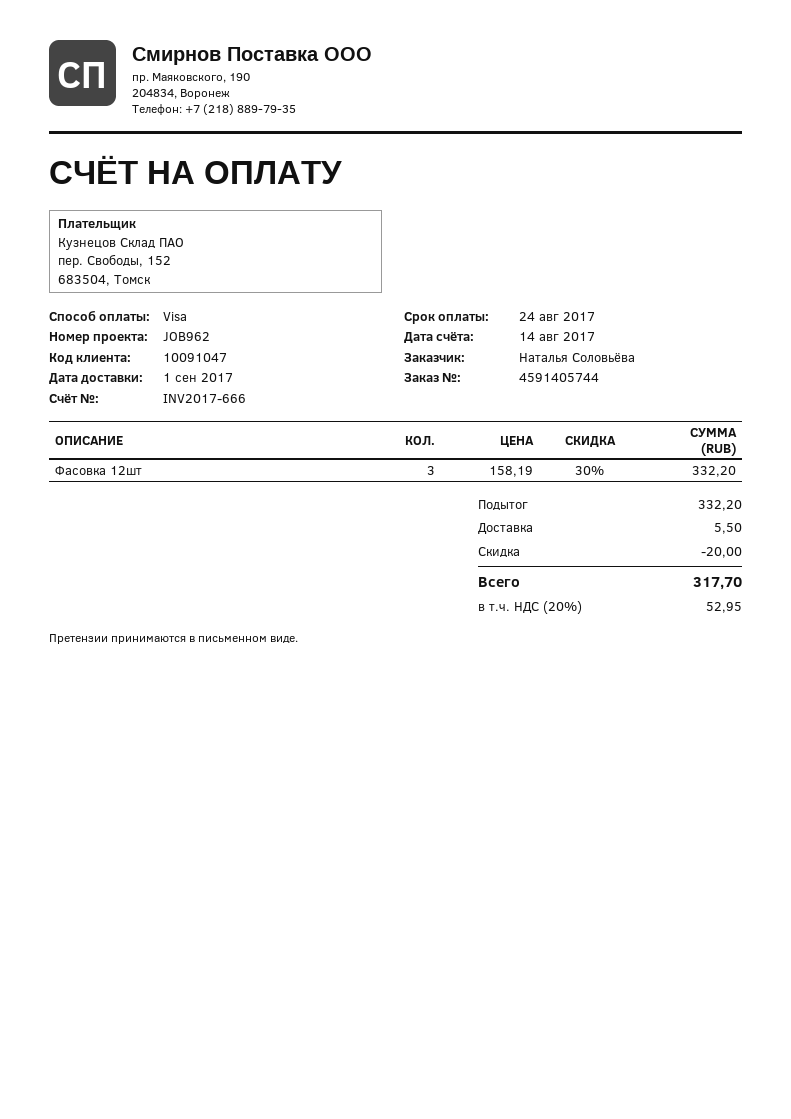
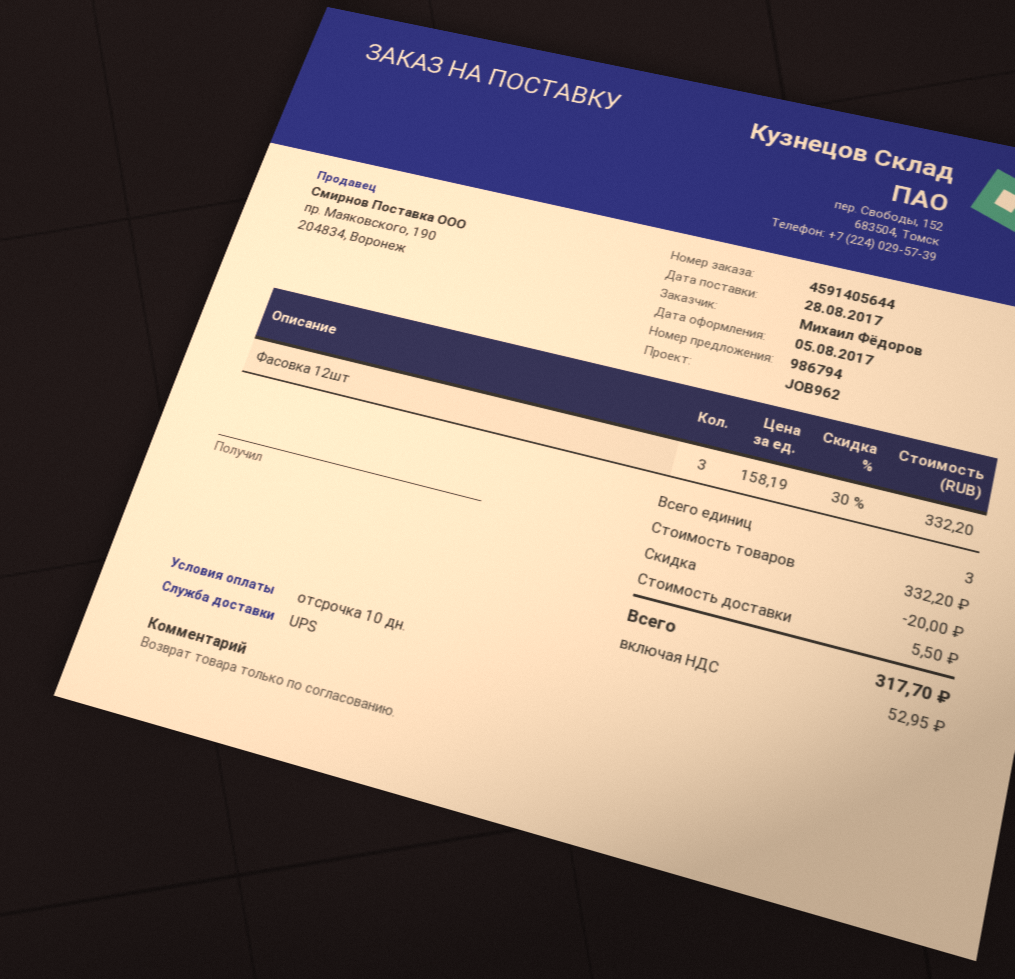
order number: 4591405744 -> 4591405644
delivery date: 2017-09-01 -> 2017-08-28
ordered by: Наталья Соловьёва -> Михаил Фёдоров

